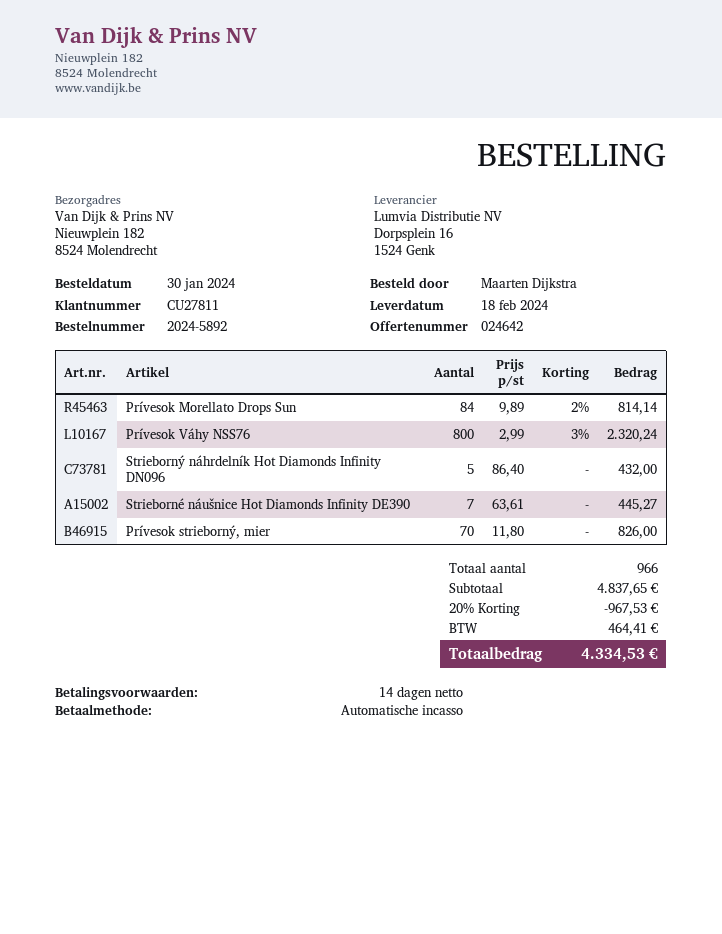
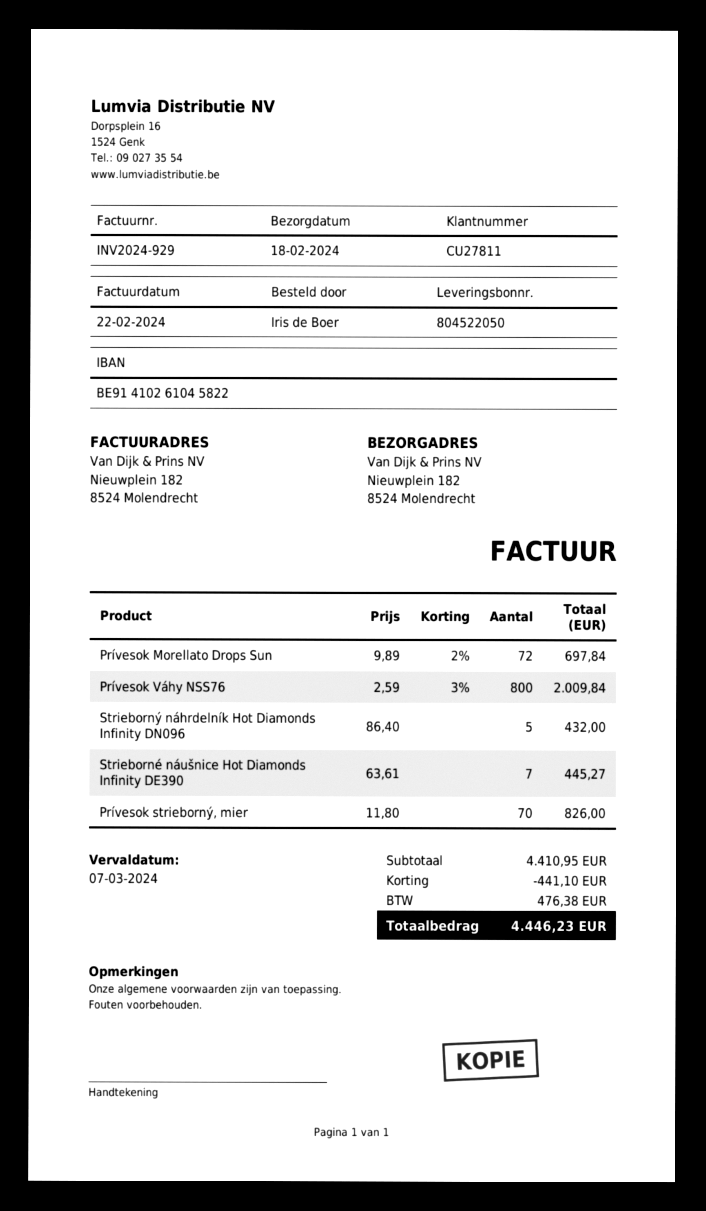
ordered by: Maarten Dijkstra -> Iris de Boer
Prívesok Morellato Drops Sun: 84 x 9.89 - 2% = 814.14 -> 72 x 9.89 - 2% = 697.84
Prívesok Váhy NSS76: 800 x 2.99 - 3% = 2320.24 -> 800 x 2.59 - 3% = 2009.84
subtotal: 4837.65 -> 4410.95
discount: 967.53 -> 441.10
tax: 464.41 -> 476.38
total: 4334.53 -> 4446.23

